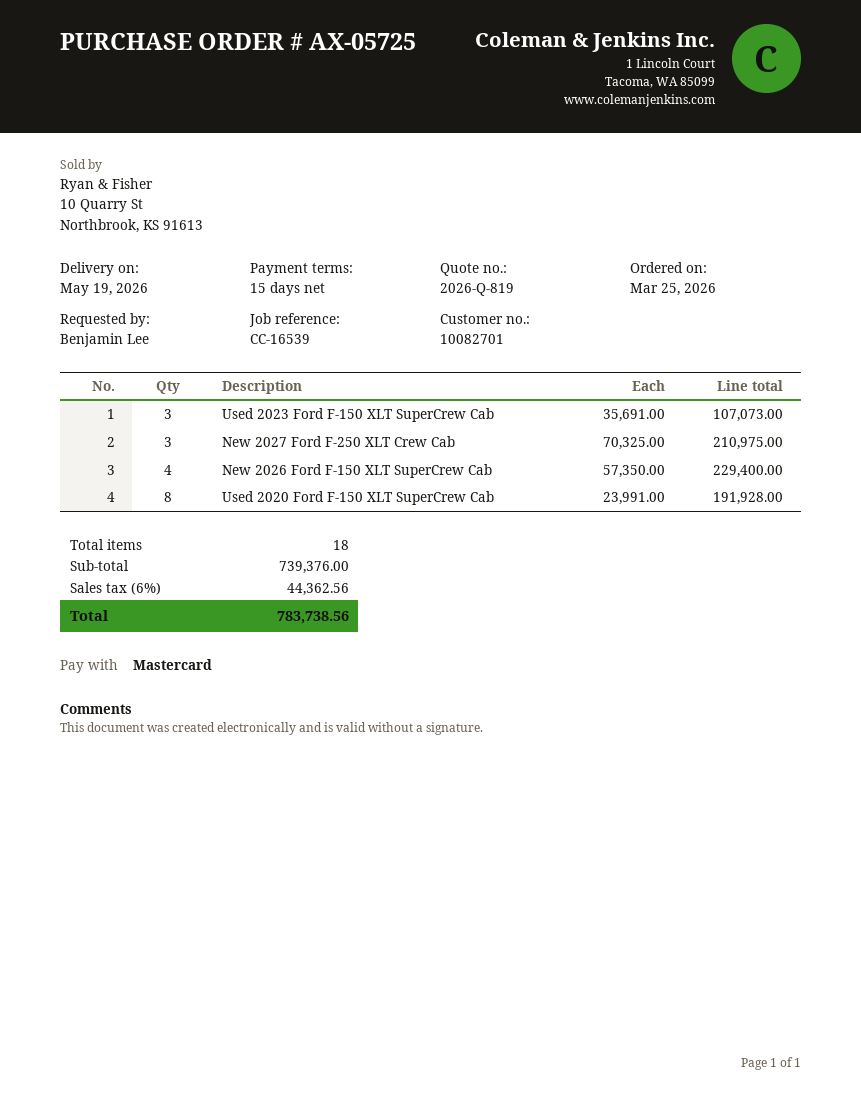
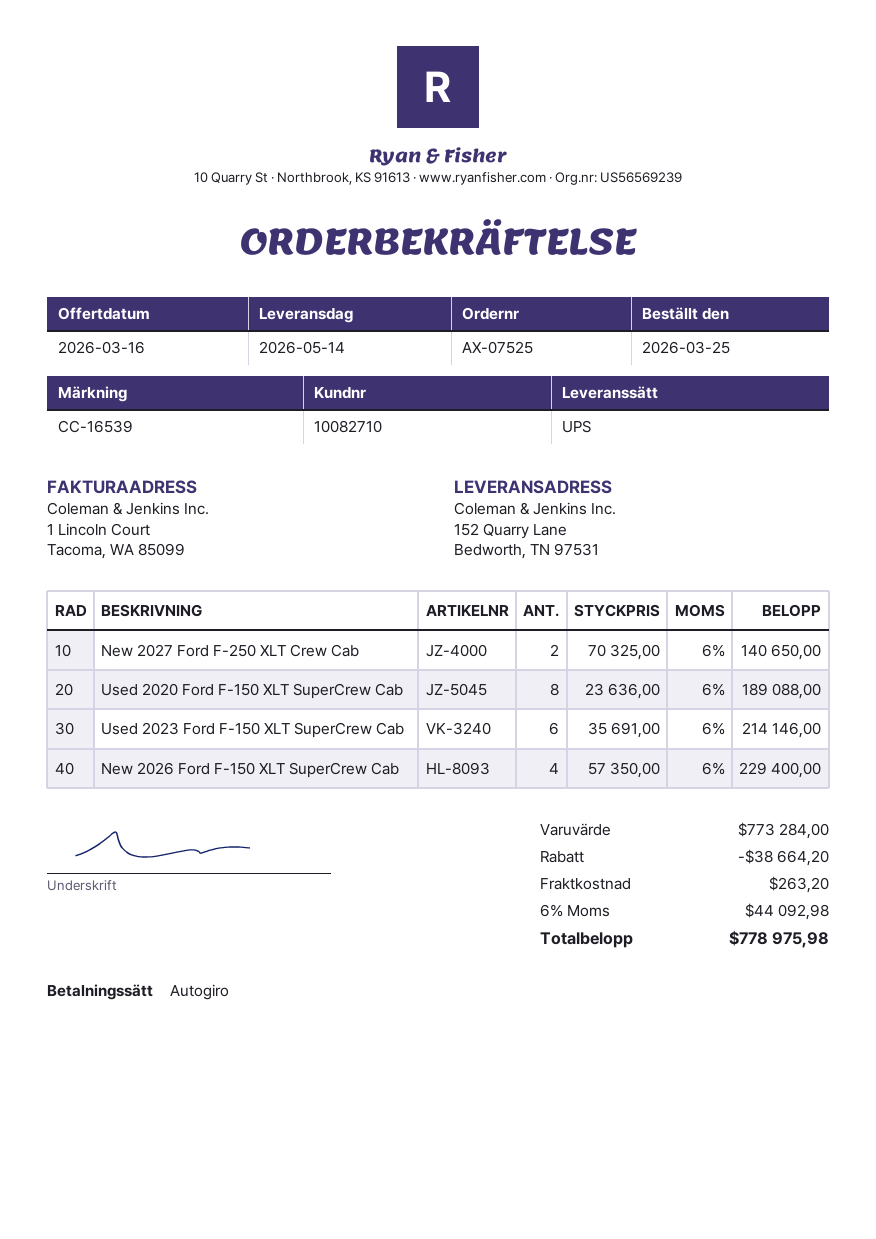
order number: AX-05725 -> AX-07525
delivery date: 2026-05-19 -> 2026-05-14
customer number: 10082701 -> 10082710
payment method: Mastercard -> direct debit
Used 2023 Ford F-150 XLT SuperCrew Cab: 3 x 35691.00 = 107073.00 -> 6 x 35691.00 = 214146.00
New 2027 Ford F-250 XLT Crew Cab: 3 x 70325.00 = 210975.00 -> 2 x 70325.00 = 140650.00
Used 2020 Ford F-150 XLT SuperCrew Cab: 8 x 23991.00 = 191928.00 -> 8 x 23636.00 = 189088.00
subtotal: 739376.00 -> 773284.00
discount: none -> 38664.20
shipping: none -> 263.20
tax: 6% = 44362.56 -> 6% = 44092.98
total: 783738.56 -> 778975.98

